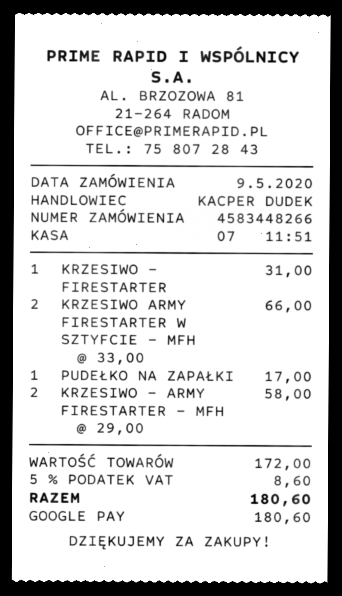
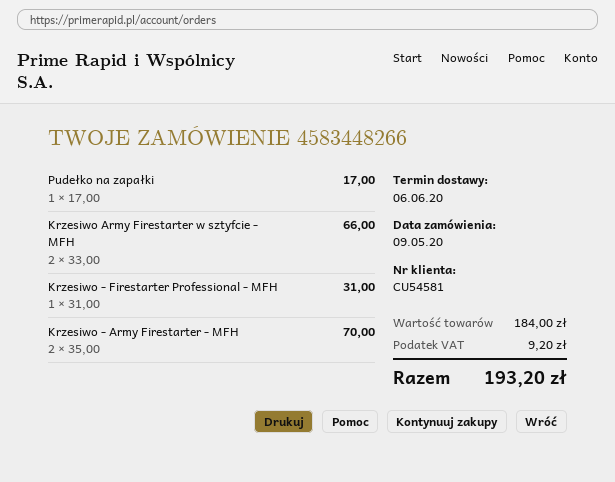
KRZESIWO - ARMY FIRESTARTER - MFH: 2 x 29.00 = 58.00 -> 2 x 35.00 = 70.00
subtotal: 172.00 -> 184.00
tax: 8.60 -> 9.20
total: 180.60 -> 193.20

